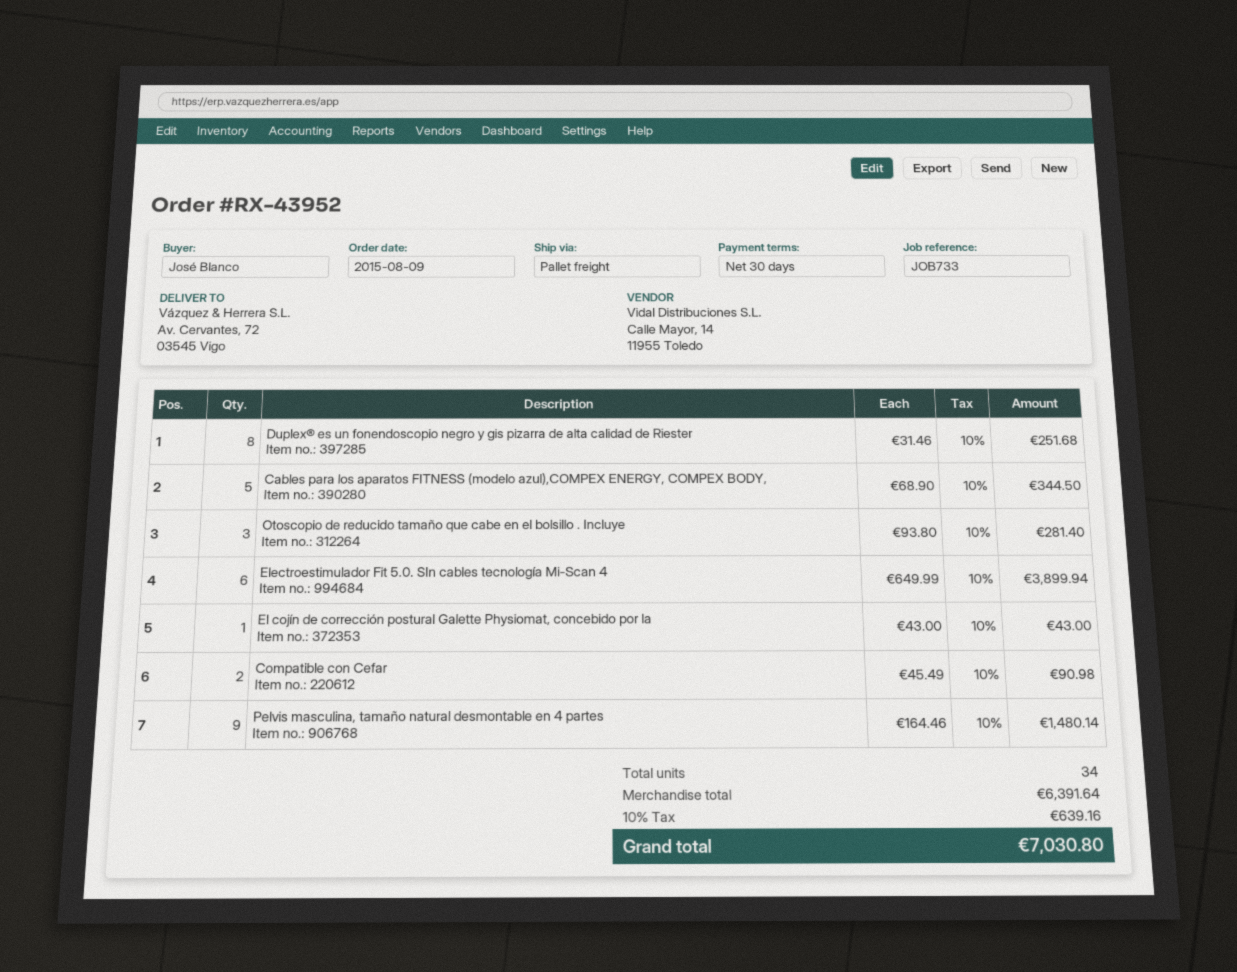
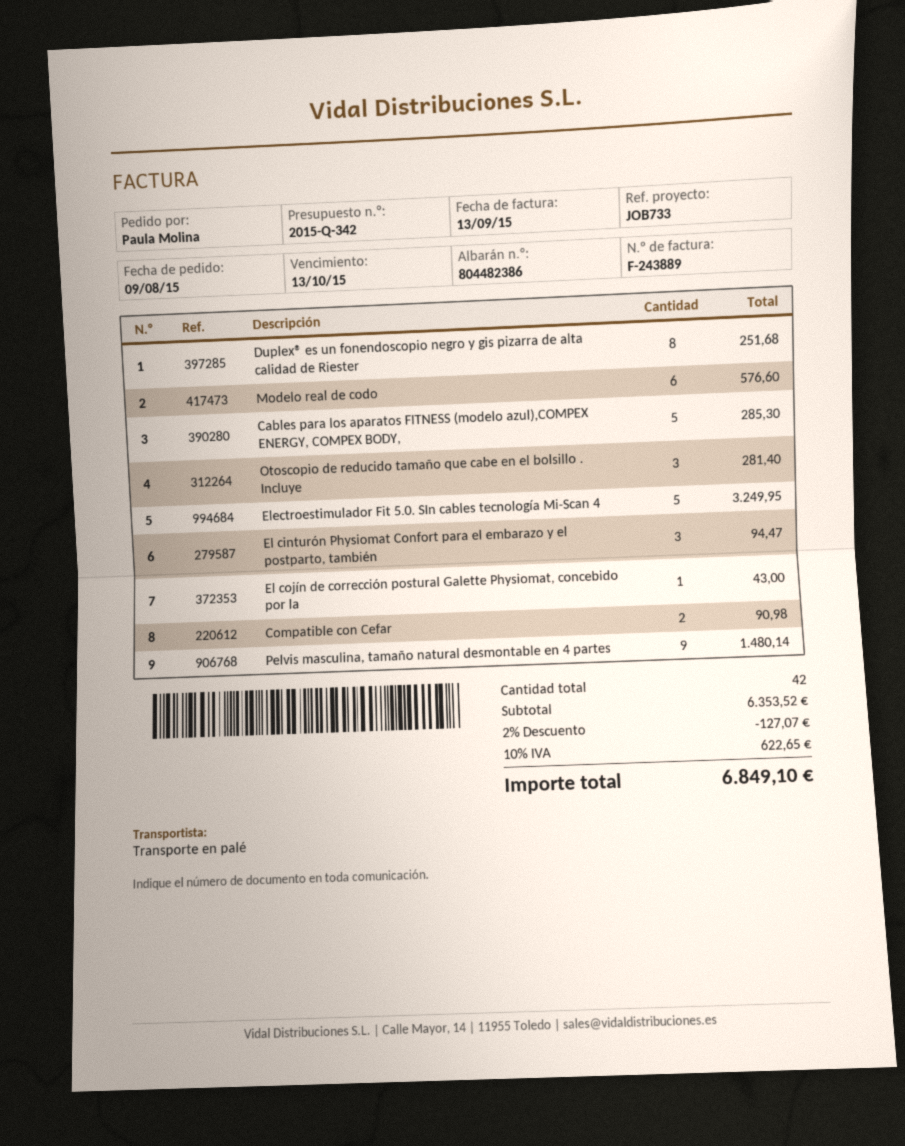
ordered by: José Blanco -> Paula Molina
Cables para los aparatos FITNESS (modelo azul),COMPEX ENERGY, COMPEX BODY,: 5 for 344.50 -> 5 for 285.30
Electroestimulador Fit 5.0. SIn cables tecnología Mi-Scan 4: 6 for 3899.94 -> 5 for 3249.95
Modelo real de codo: none -> 6 for 576.60
El cinturón Physiomat Confort para el embarazo y el postparto, también: none -> 3 for 94.47
total quantity: 34 -> 42
subtotal: 6391.64 -> 6353.52
discount: none -> 2% = 127.07
tax: 10% = 639.16 -> 10% = 622.65
total: 7030.80 -> 6849.10

